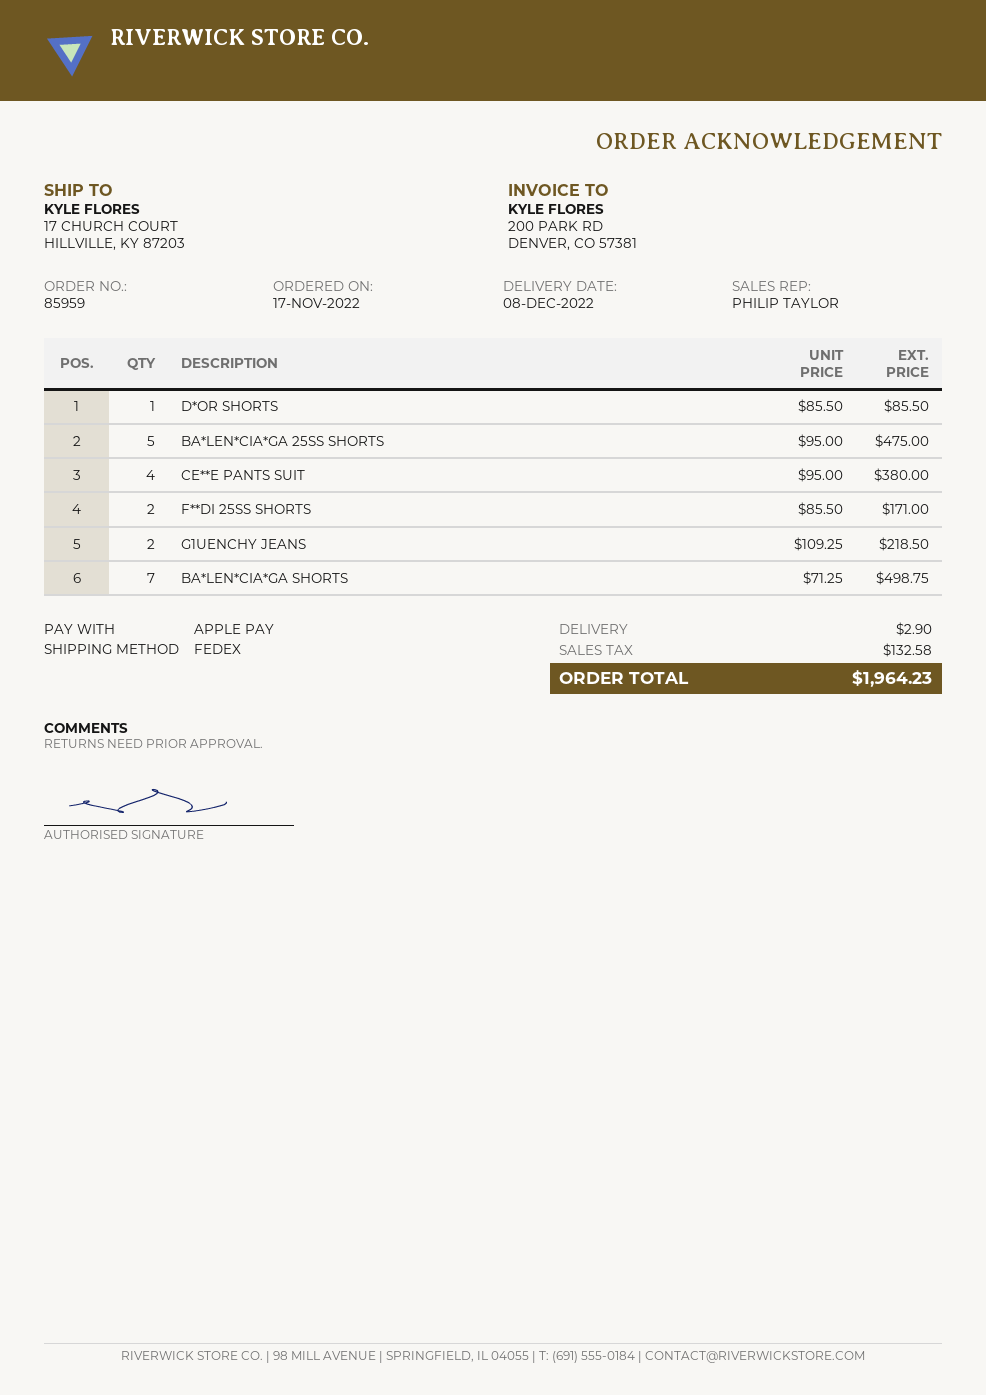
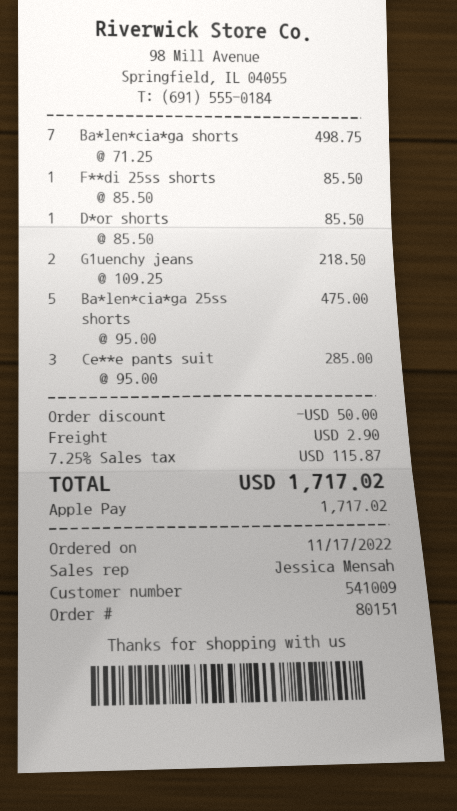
order number: 85959 -> 80151
sales rep: PHILIP TAYLOR -> Jessica Mensah
CE**E PANTS SUIT: 4 x 95.00 = 380.00 -> 3 x 95.00 = 285.00
F**DI 25SS SHORTS: 2 x 85.50 = 171.00 -> 1 x 85.50 = 85.50
discount: none -> 50.00
tax: 132.58 -> 115.87
total: 1964.23 -> 1717.02

